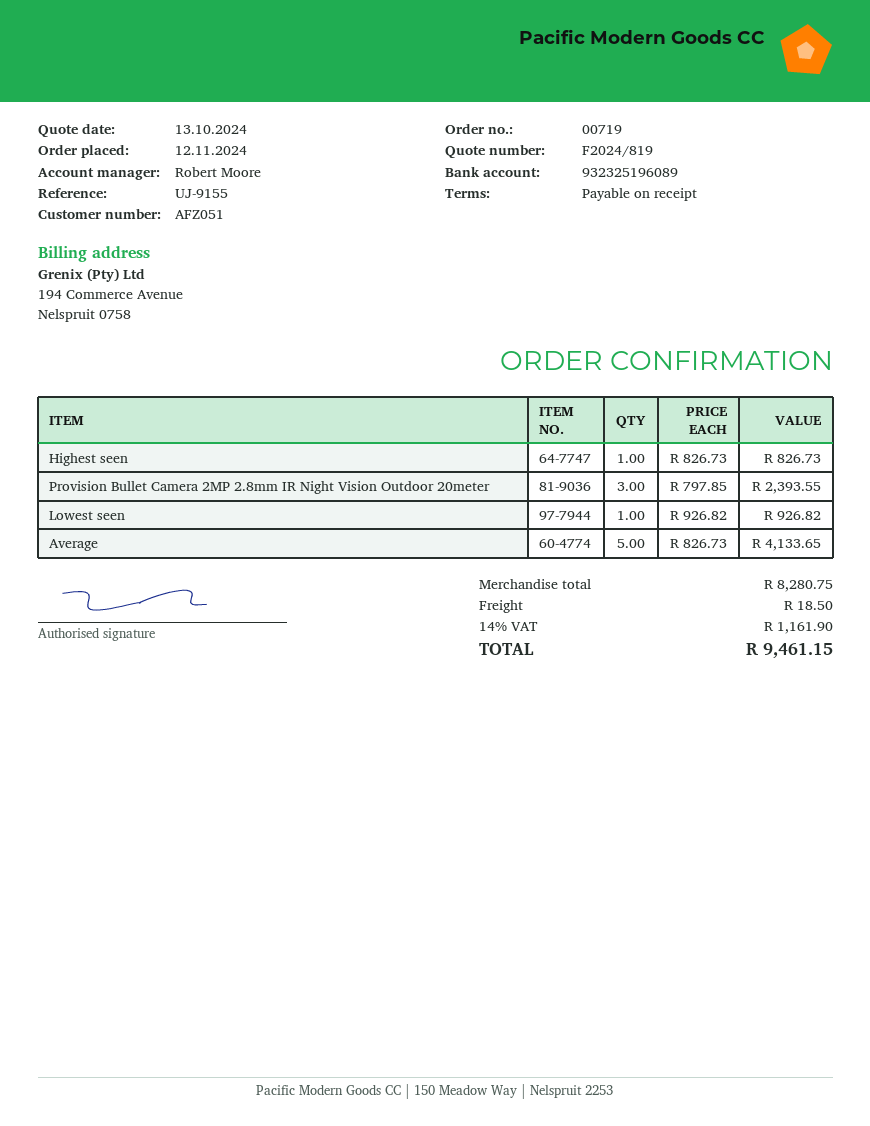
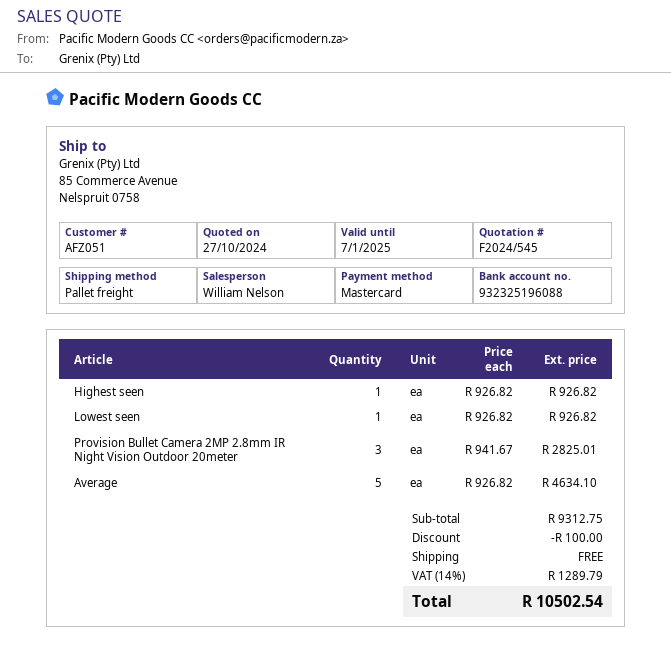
quote number: F2024/819 -> F2024/545
quote date: 2024-10-13 -> 2024-10-27
sales rep: Robert Moore -> William Nelson
bank account: 932325196089 -> 932325196088
Highest seen: 1 x 826.73 = 826.73 -> 1 x 926.82 = 926.82
Provision Bullet Camera 2MP 2.8mm IR Night Vision Outdoor 20meter: 3 x 797.85 = 2393.55 -> 3 x 941.67 = 2825.01
Average: 5 x 826.73 = 4133.65 -> 5 x 926.82 = 4634.10
subtotal: 8280.75 -> 9312.75
discount: none -> 100.00
shipping: 18.50 -> 0.00
tax: 14% = 1161.90 -> 14% = 1289.79
total: 9461.15 -> 10502.54

